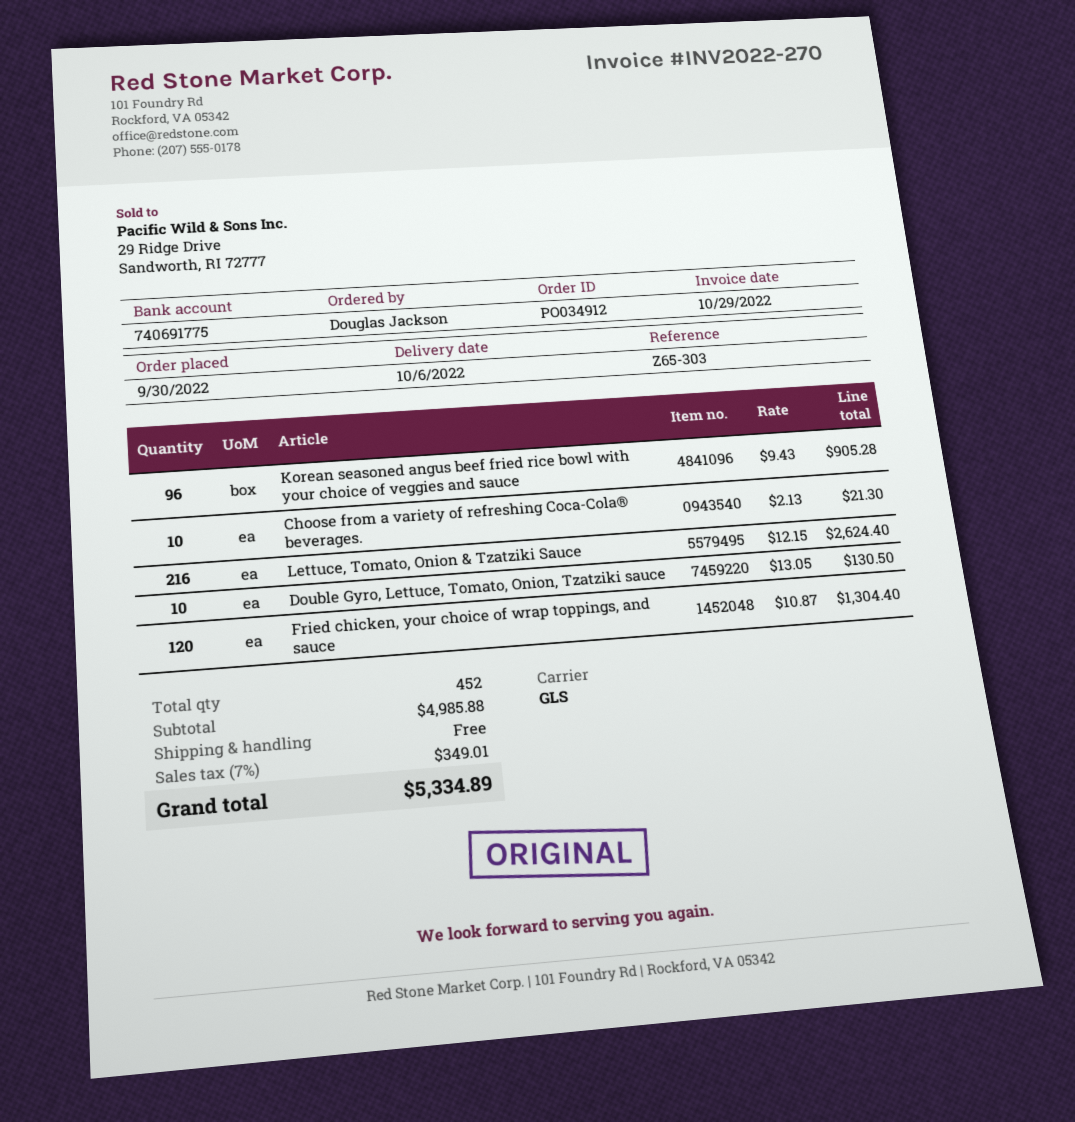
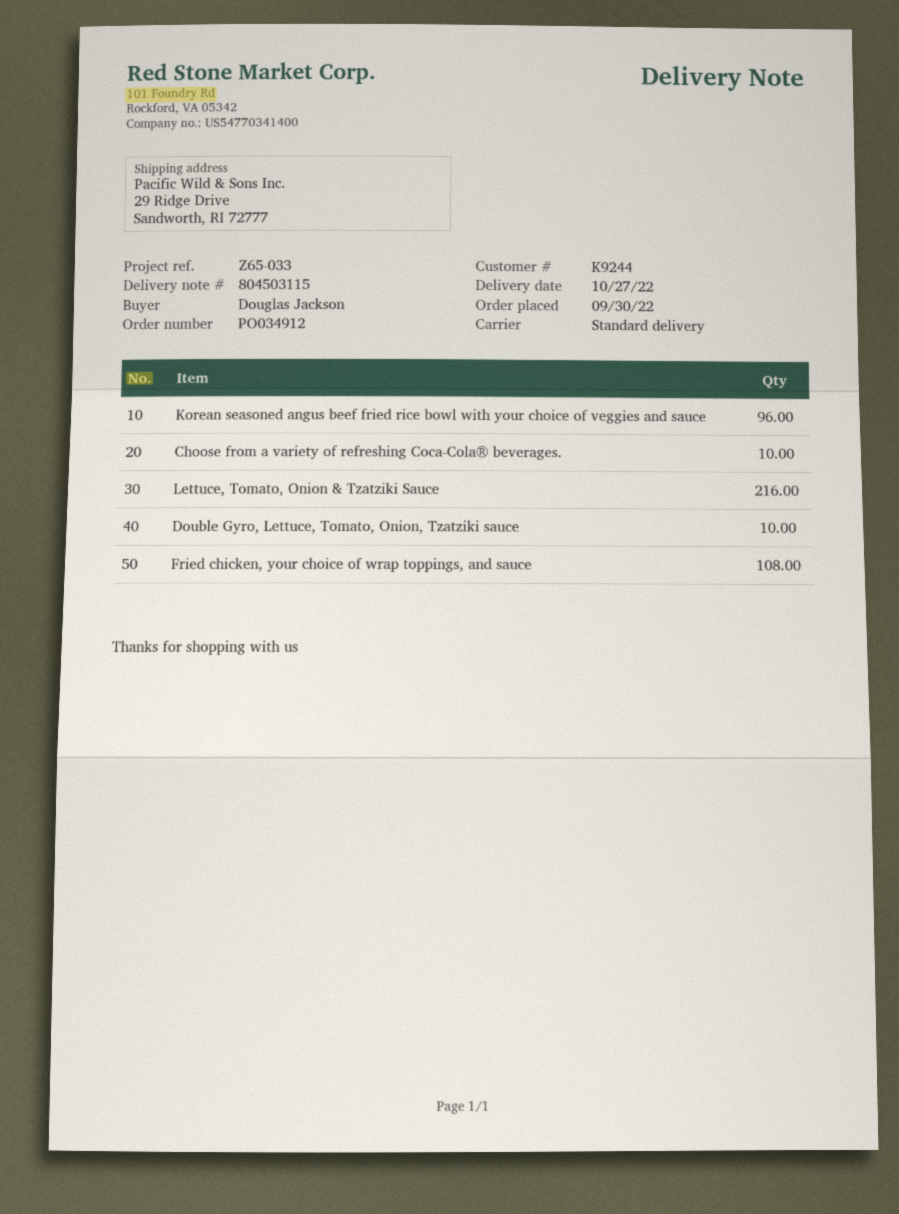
delivery date: 2022-10-06 -> 2022-10-27
reference: Z65-303 -> Z65-033
shipping method: GLS -> standard
Fried chicken, your choice of wrap toppings, and sauce: 120 -> 108

